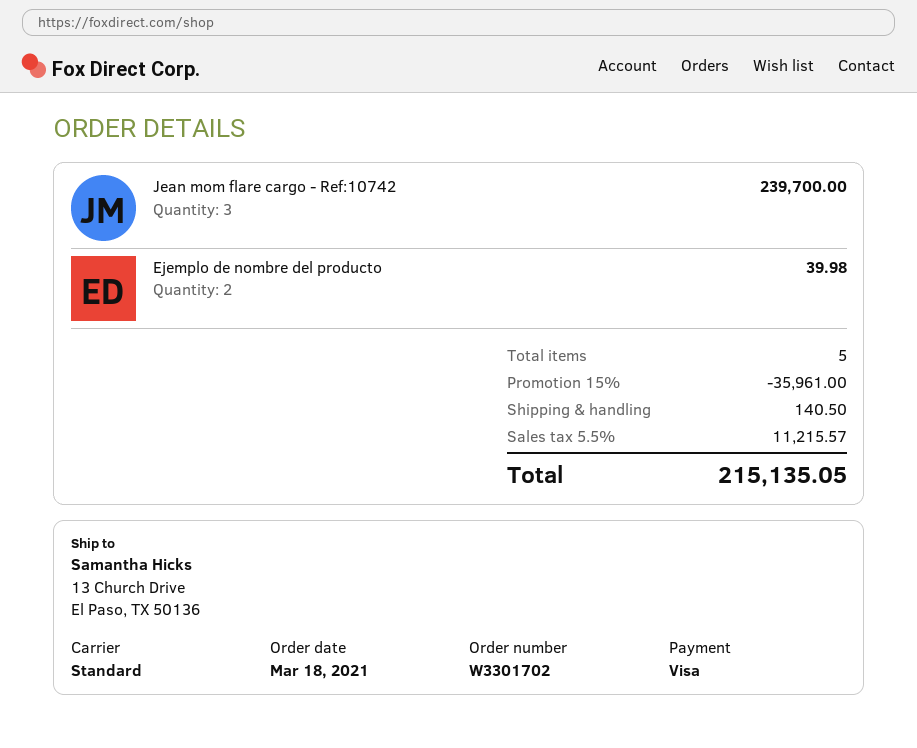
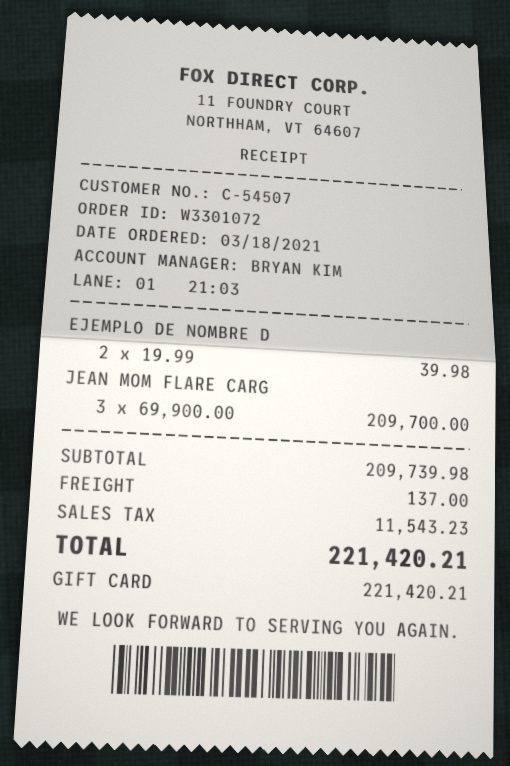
order number: W3301702 -> W3301072
payment method: Visa -> gift card
Jean mom flare cargo - Ref:10742: 3 for 239700.00 -> 3 for 209700.00
discount: 15% = 35961.00 -> none
shipping: 140.50 -> 137.00
tax: 11215.57 -> 11543.23
total: 215135.05 -> 221420.21

